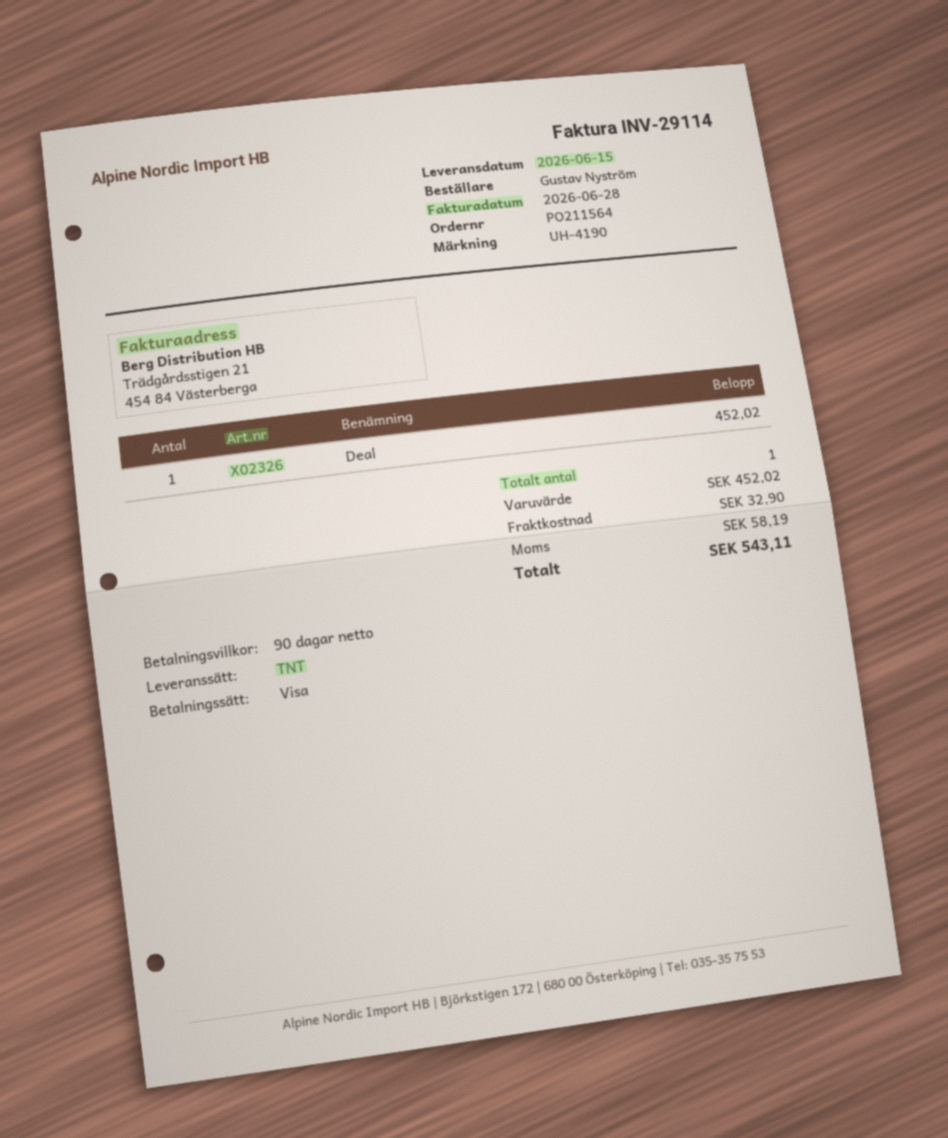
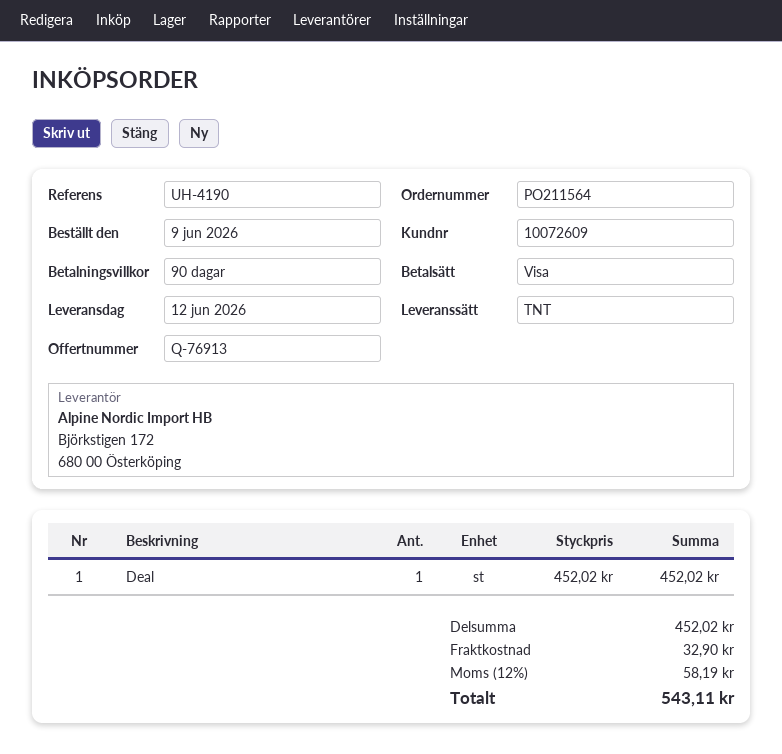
delivery date: 2026-06-15 -> 2026-06-12

